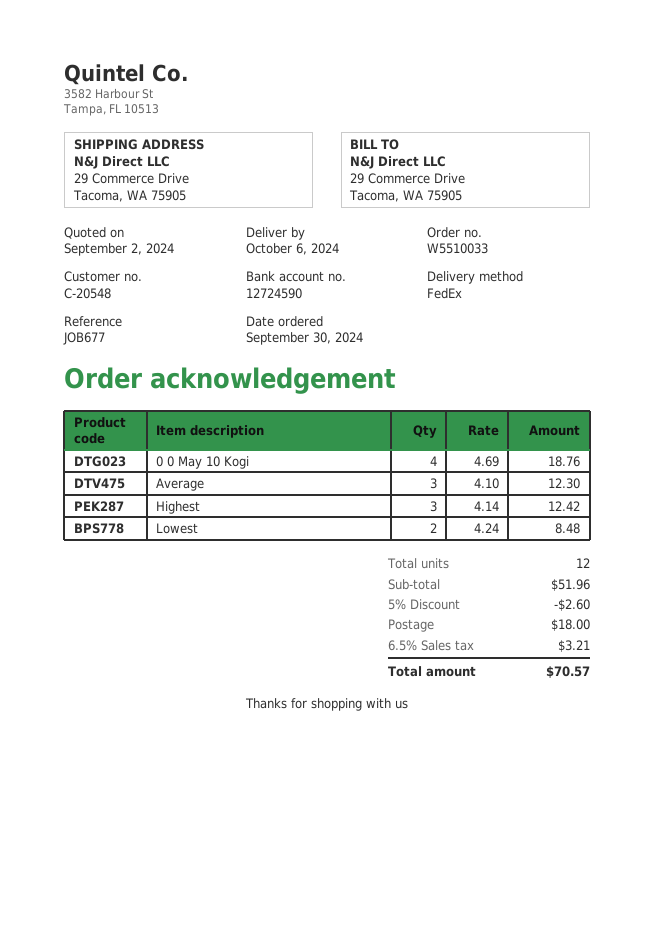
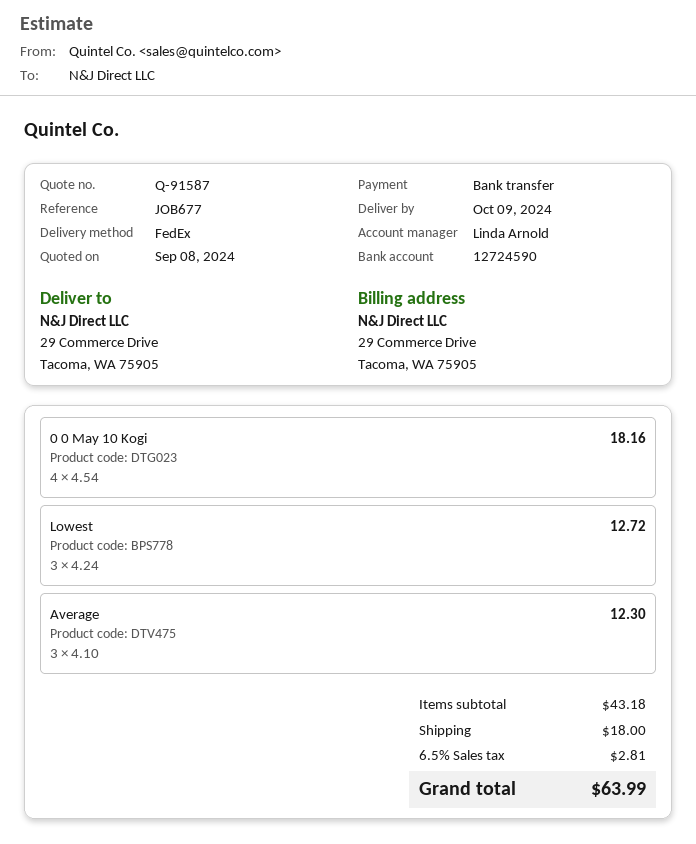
quote date: 2024-09-02 -> 2024-09-08
delivery date: 2024-10-06 -> 2024-10-09
0 0 May 10 Kogi: 4 x 4.69 = 18.76 -> 4 x 4.54 = 18.16
Highest: 3 x 4.14 = 12.42 -> none
Lowest: 2 x 4.24 = 8.48 -> 3 x 4.24 = 12.72
subtotal: 51.96 -> 43.18
discount: 5% = 2.60 -> none
tax: 6.5% = 3.21 -> 6.5% = 2.81
total: 70.57 -> 63.99

